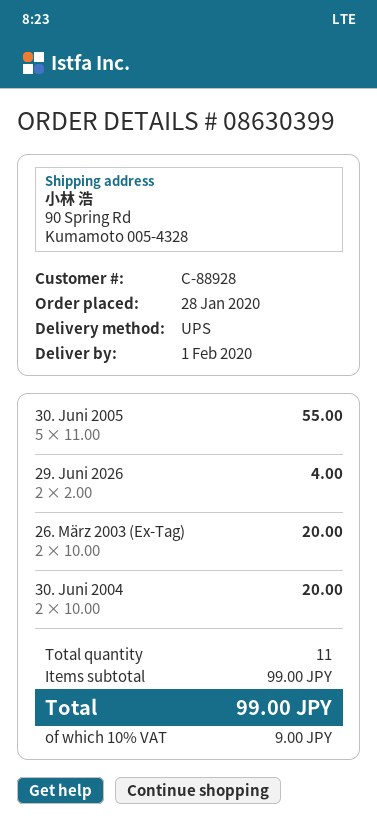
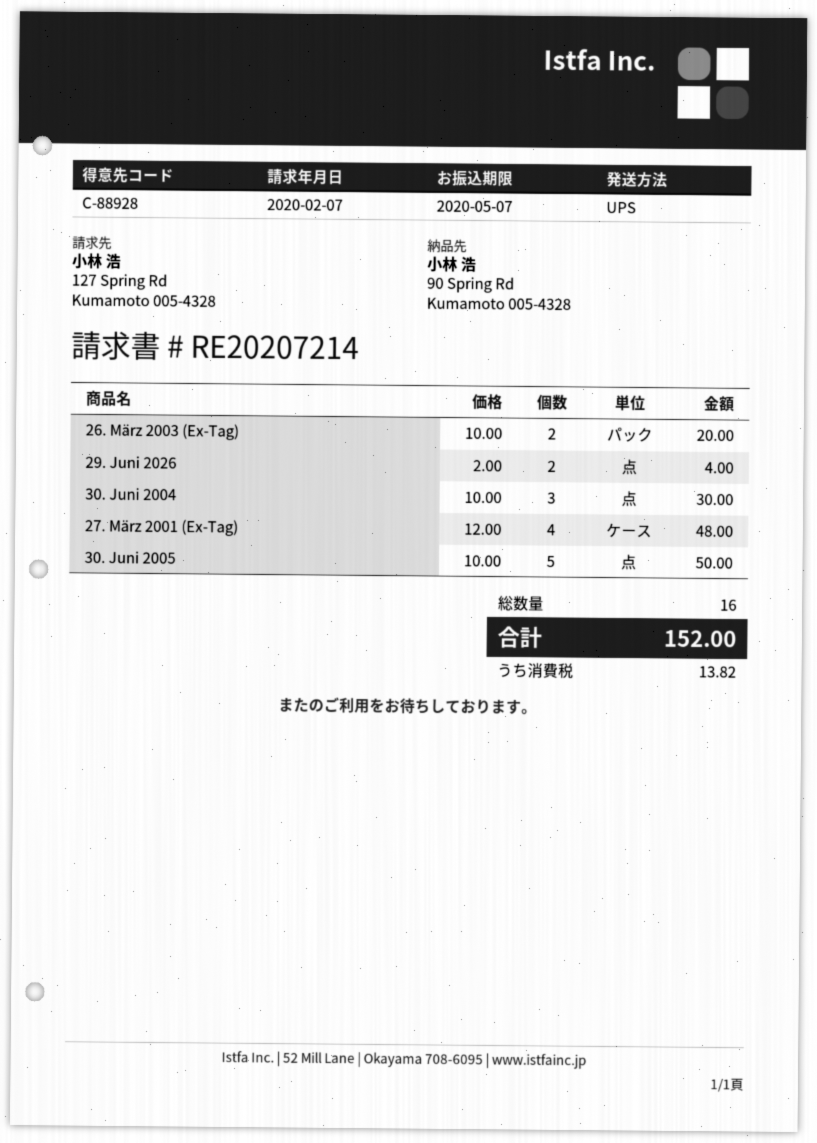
30. Juni 2005: 5 x 11.00 = 55.00 -> 5 x 10.00 = 50.00
30. Juni 2004: 2 x 10.00 = 20.00 -> 3 x 10.00 = 30.00
27. März 2001 (Ex-Tag): none -> 4 x 12.00 = 48.00
total quantity: 11 -> 16
tax: 9.00 -> 13.82
total: 99.00 -> 152.00

